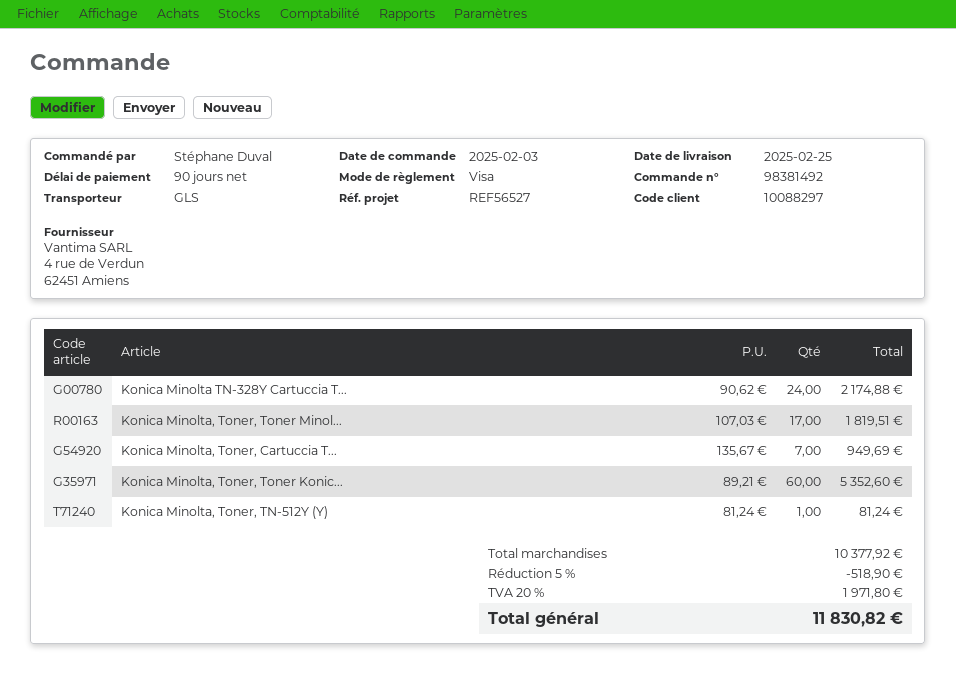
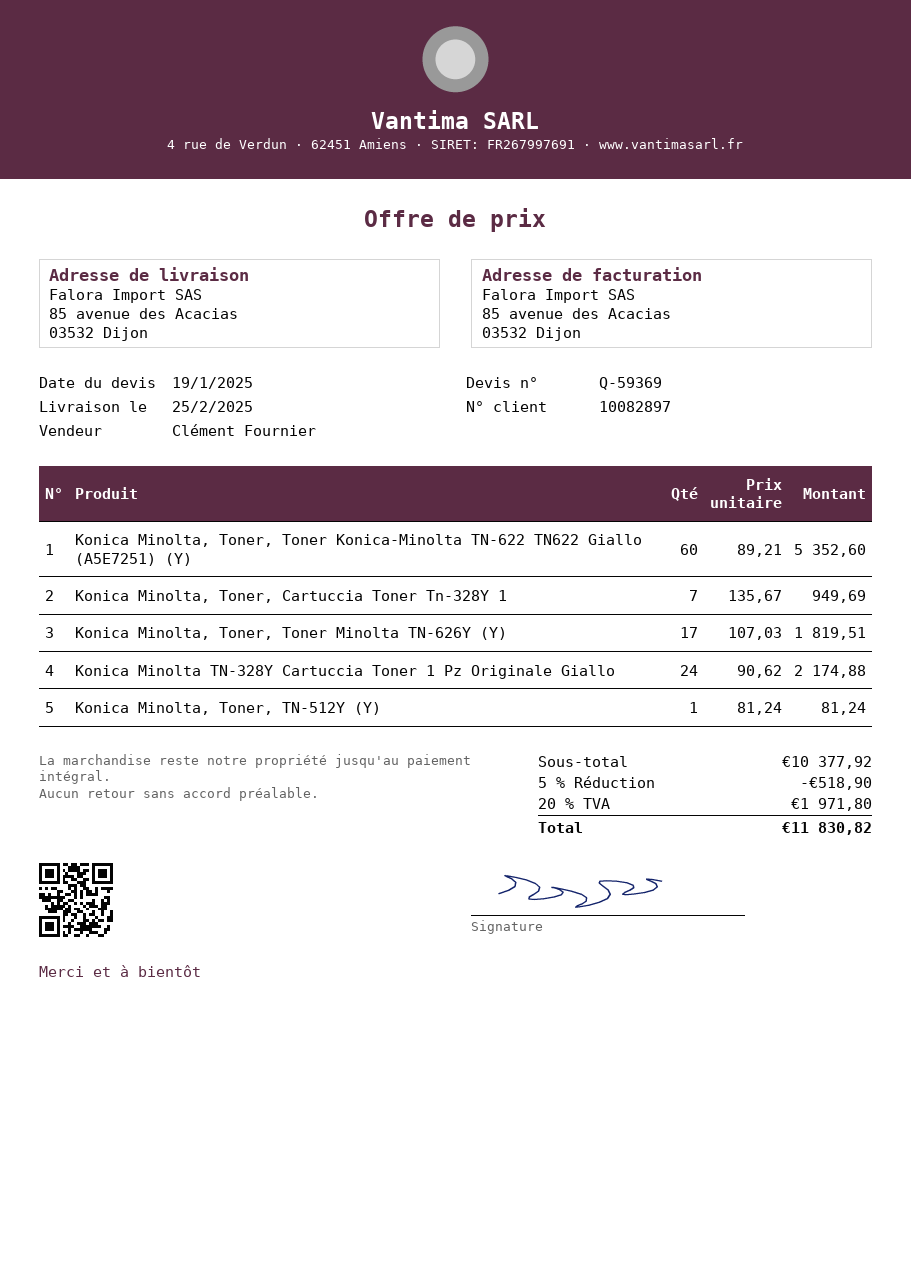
customer number: 10088297 -> 10082897

